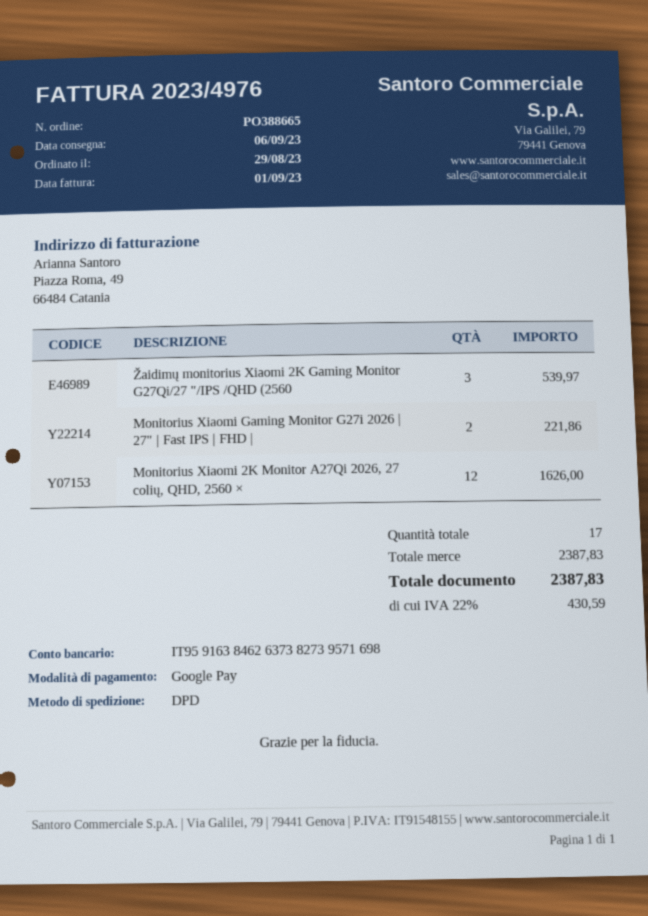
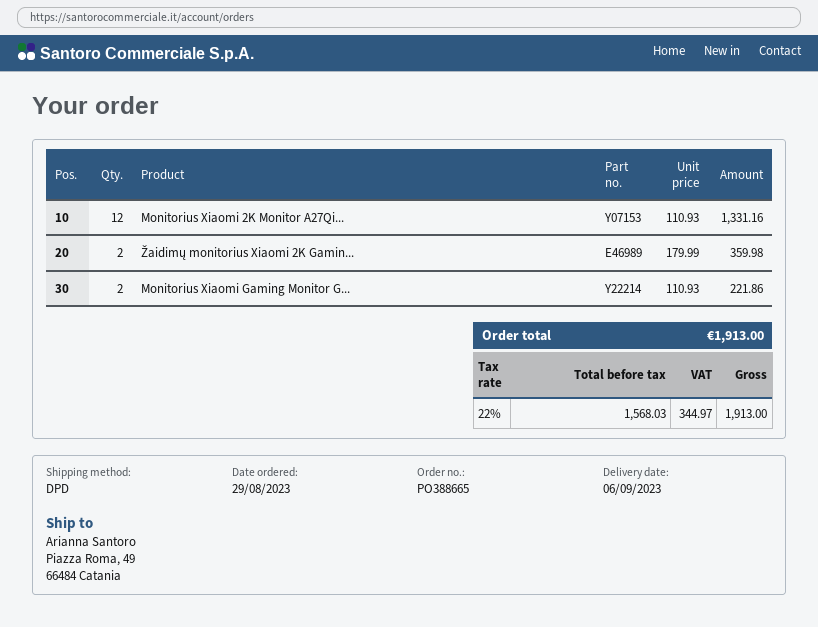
Žaidimų monitorius Xiaomi 2K Gaming Monitor G27Qi/27 "/IPS /QHD (2560: 3 for 539.97 -> 2 for 359.98
Monitorius Xiaomi 2K Monitor A27Qi 2026, 27 colių, QHD, 2560 ×: 12 for 1626.00 -> 12 for 1331.16
tax: 22% = 430.59 -> 22% = 344.97
total: 2387.83 -> 1913.00

